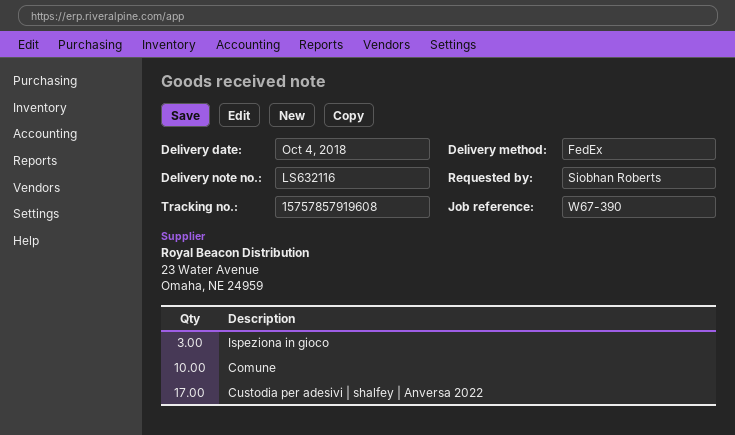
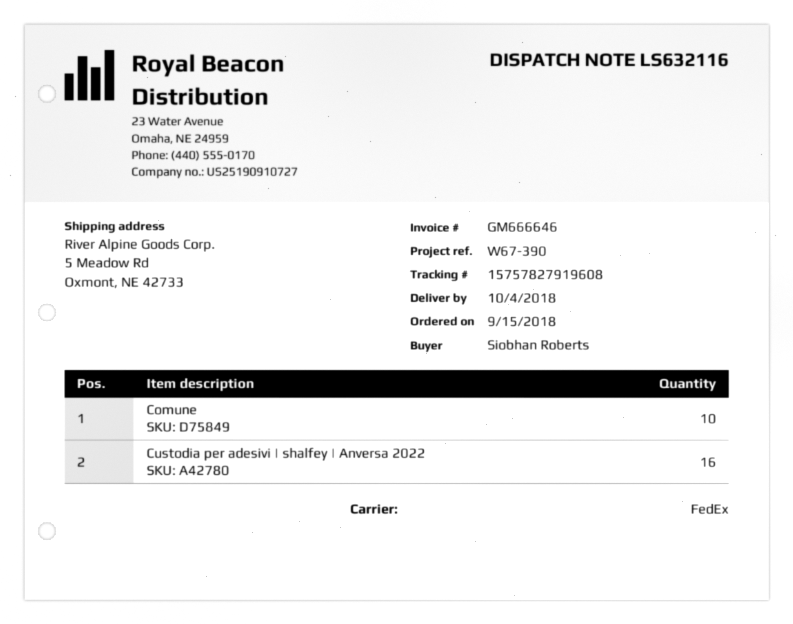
tracking number: 15757857919608 -> 15757827919608
Ispeziona in gioco: 3 -> none
Custodia per adesivi | shalfey | Anversa 2022: 17 -> 16

